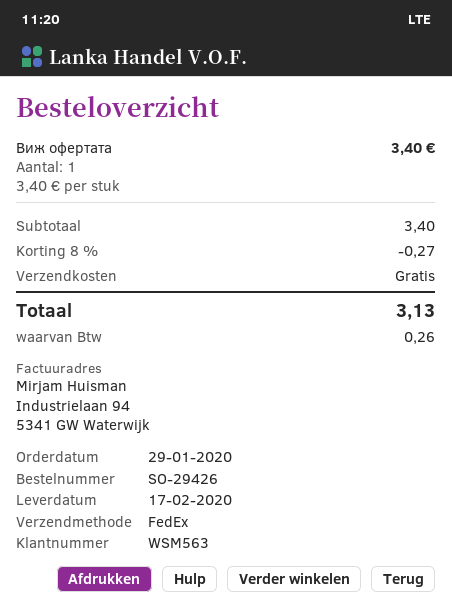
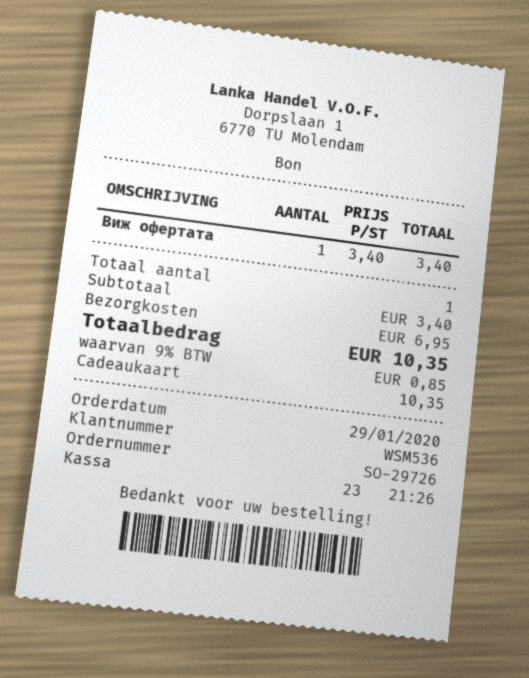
order number: SO-29426 -> SO-29726
customer number: WSM563 -> WSM536
discount: 8% = 0.27 -> none
shipping: 0.00 -> 6.95
tax: 0.26 -> 0.85
total: 3.13 -> 10.35

